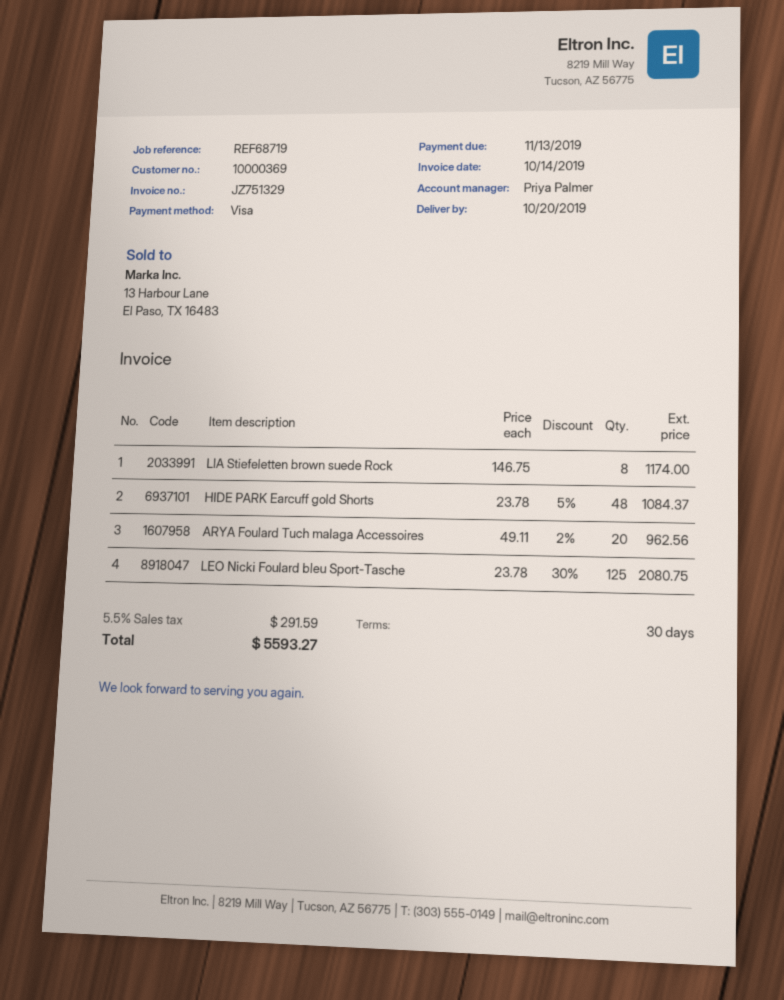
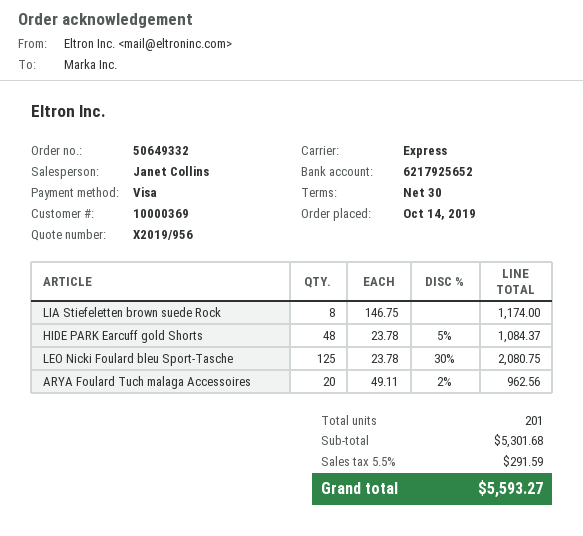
sales rep: Priya Palmer -> Janet Collins

